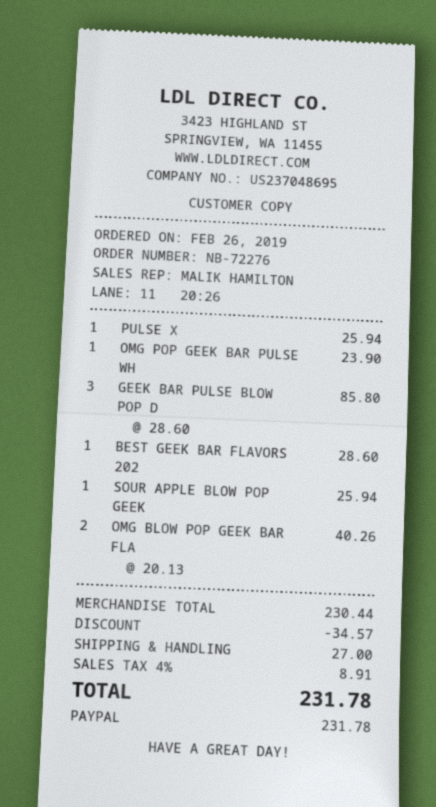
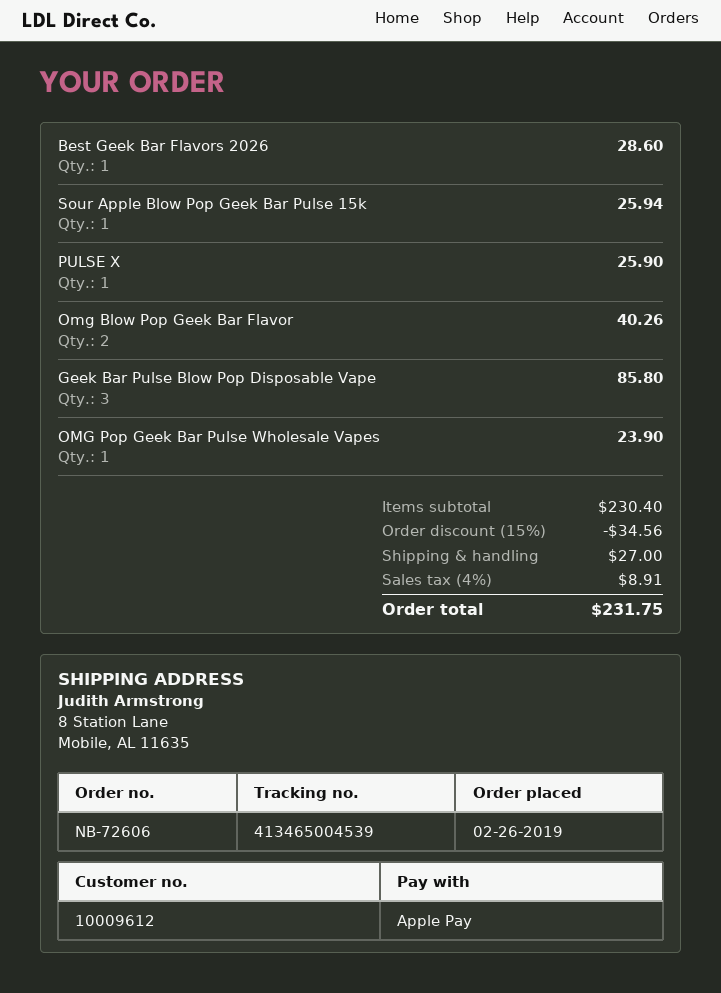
order number: NB-72276 -> NB-72606
payment method: PayPal -> Apple Pay
PULSE X: 1 for 25.94 -> 1 for 25.90
subtotal: 230.44 -> 230.40
discount: 34.57 -> 34.56
total: 231.78 -> 231.75

